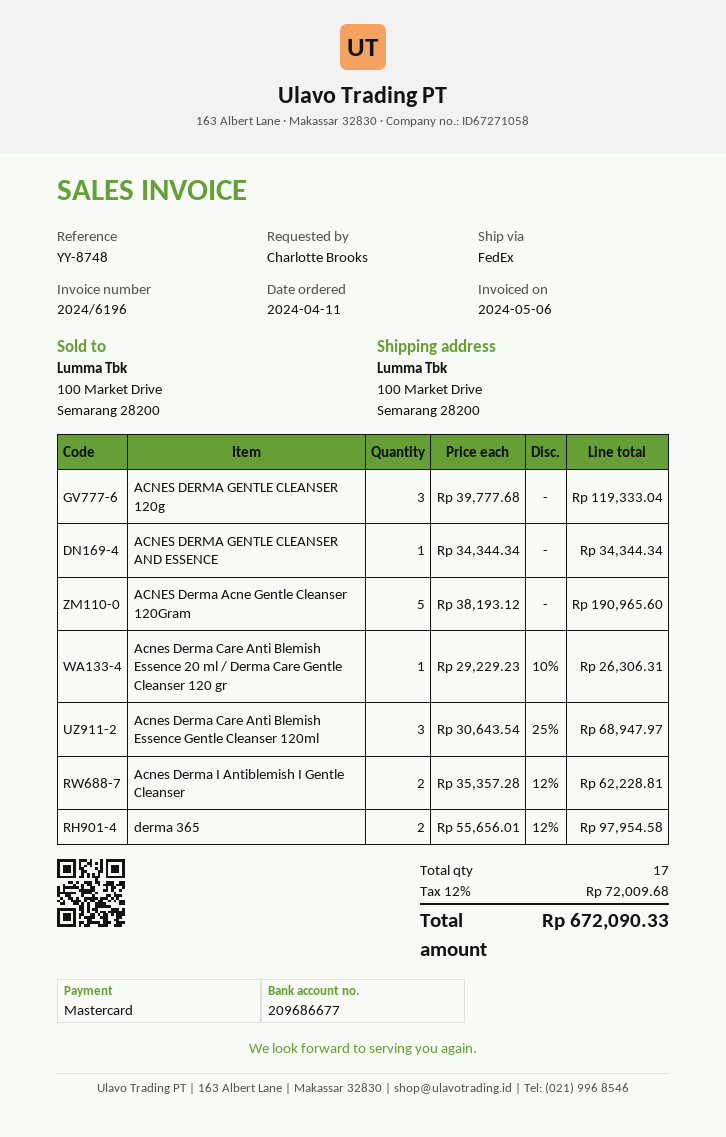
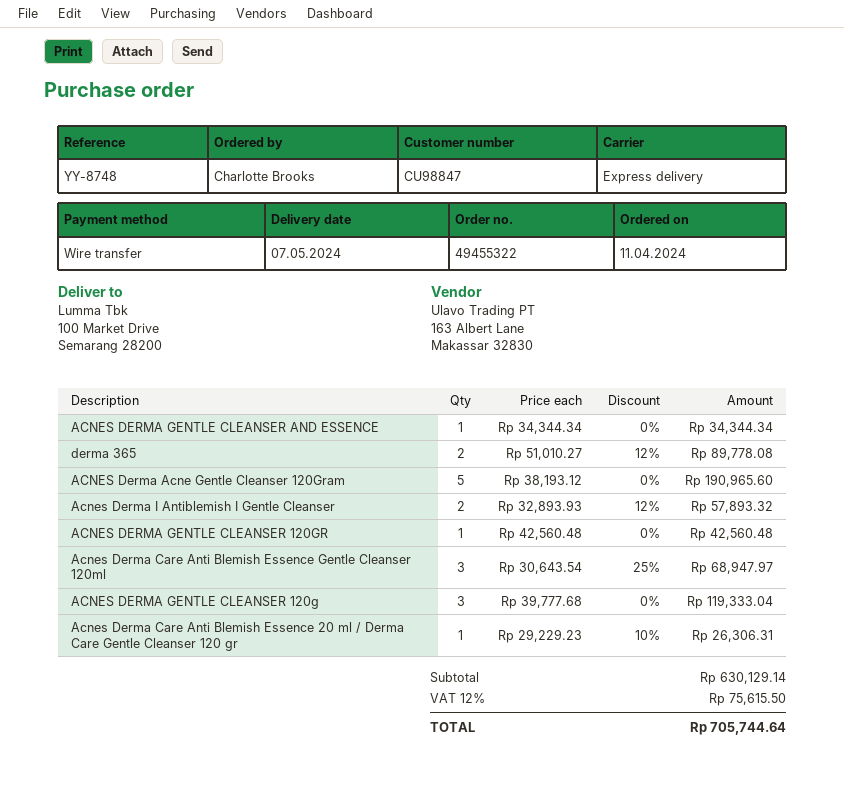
payment method: Mastercard -> bank transfer
shipping method: FedEx -> express
Acnes Derma I Antiblemish I Gentle Cleanser: 2 x 35357.28 - 12% = 62228.81 -> 2 x 32893.93 - 12% = 57893.32
derma 365: 2 x 55656.01 - 12% = 97954.58 -> 2 x 51010.27 - 12% = 89778.08
ACNES DERMA GENTLE CLEANSER 120GR: none -> 1 x 42560.48 = 42560.48
tax: 12% = 72009.68 -> 12% = 75615.50
total: 672090.33 -> 705744.64

